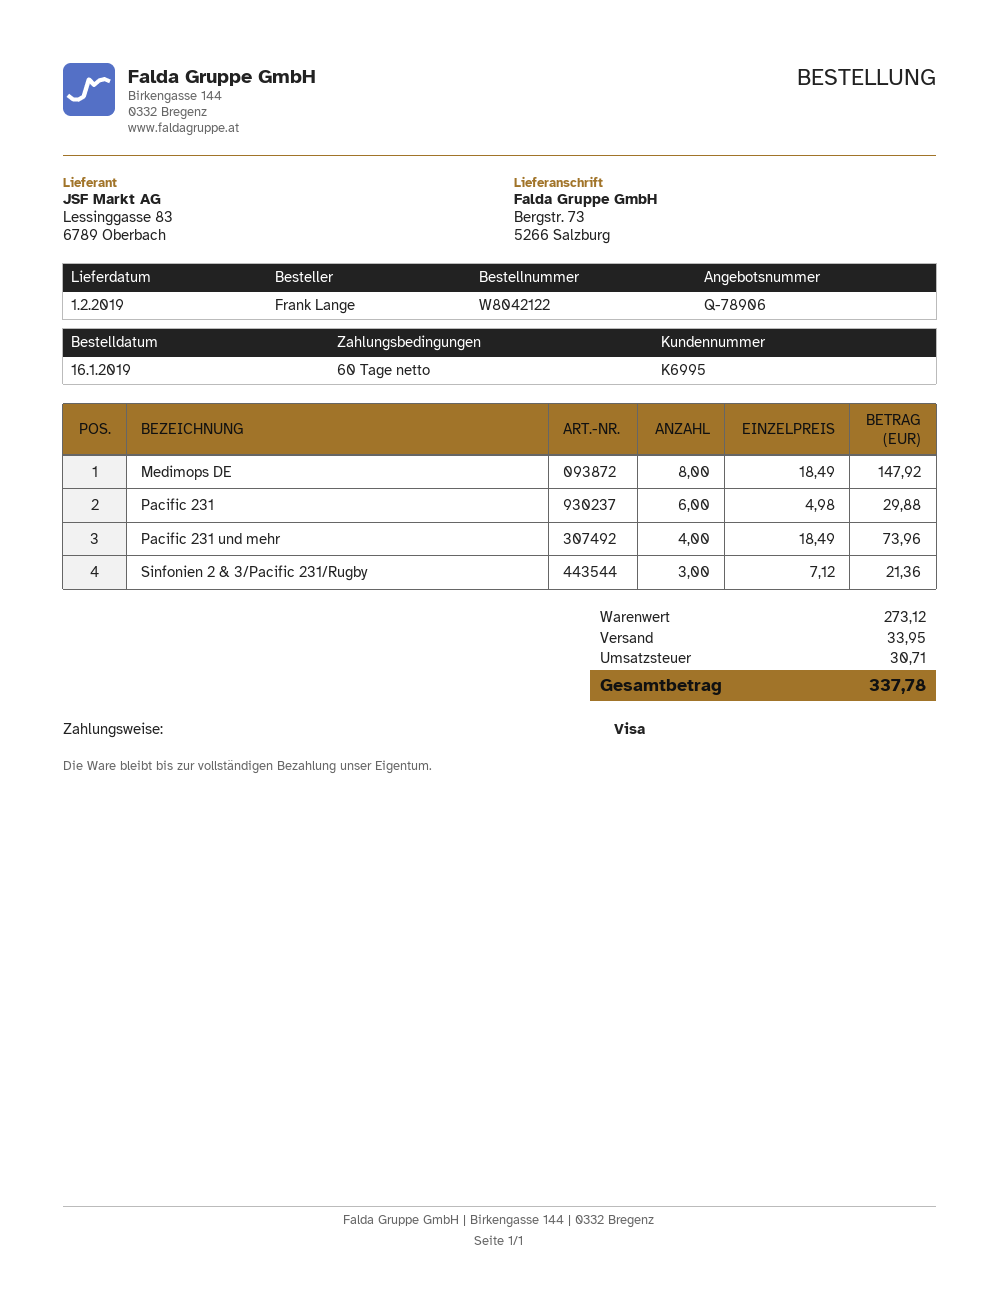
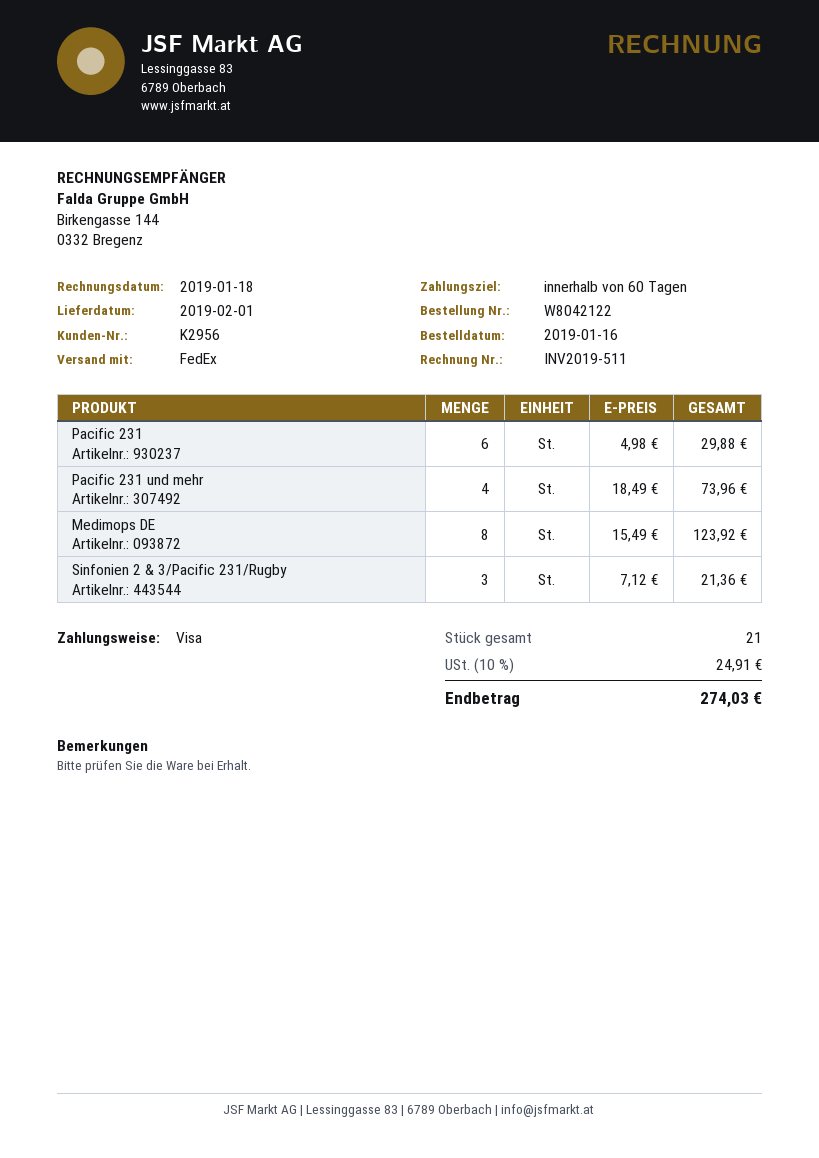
customer number: K6995 -> K2956
Medimops DE: 8 x 18.49 = 147.92 -> 8 x 15.49 = 123.92
shipping: 33.95 -> none
tax: 30.71 -> 24.91
total: 337.78 -> 274.03

